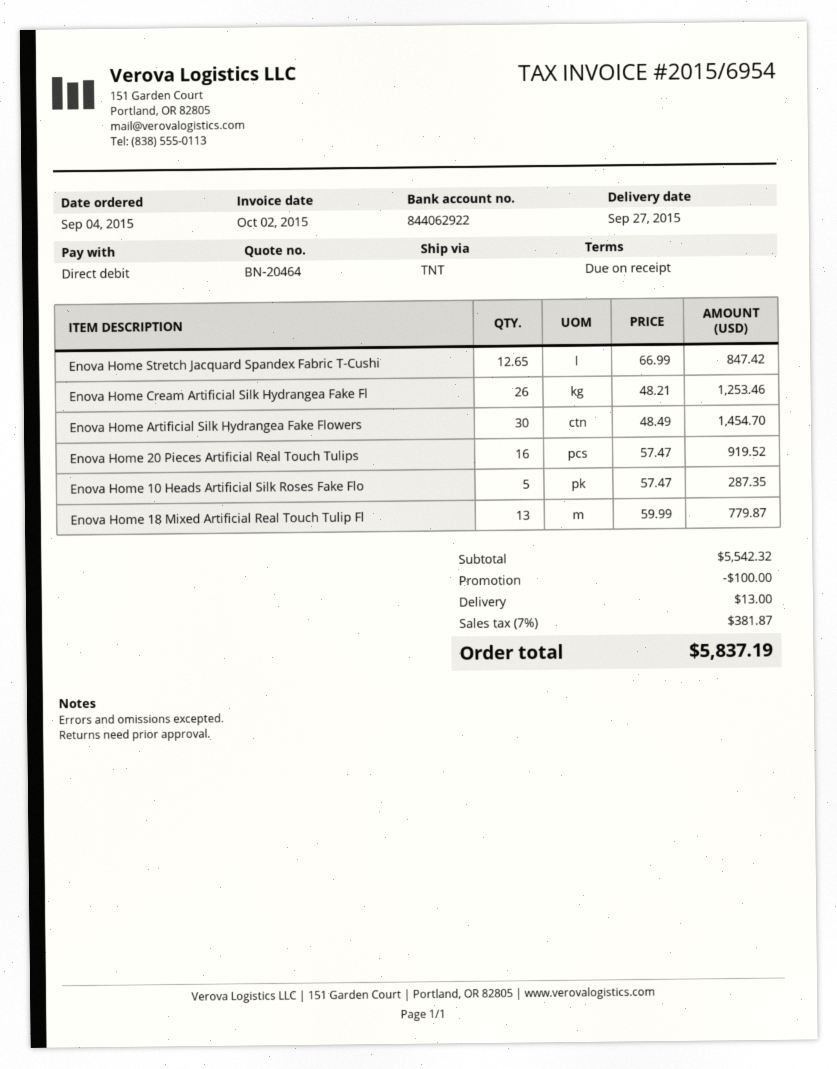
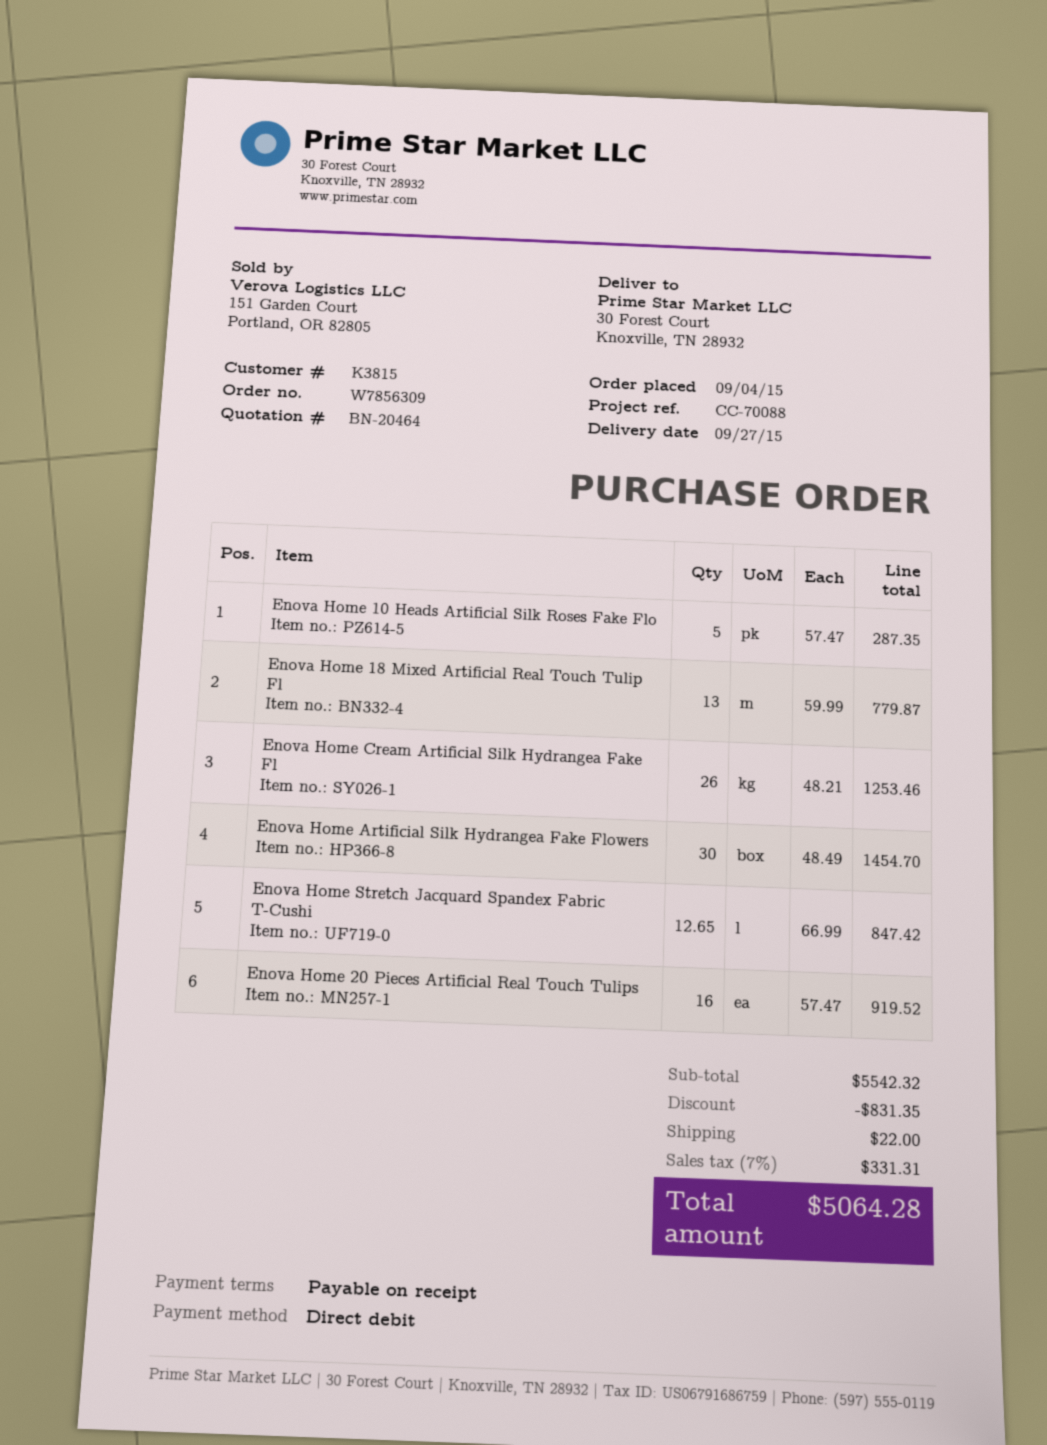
discount: 100.00 -> 831.35
shipping: 13.00 -> 22.00
tax: 7% = 381.87 -> 7% = 331.31
total: 5837.19 -> 5064.28

